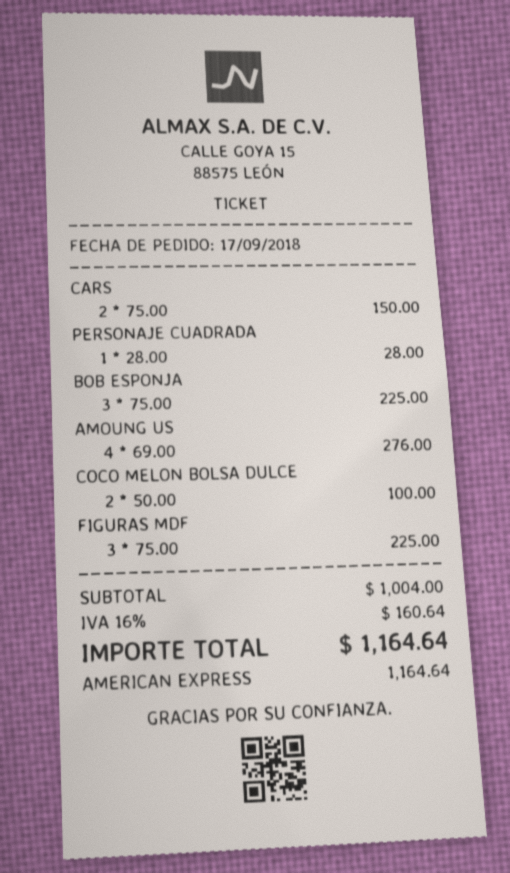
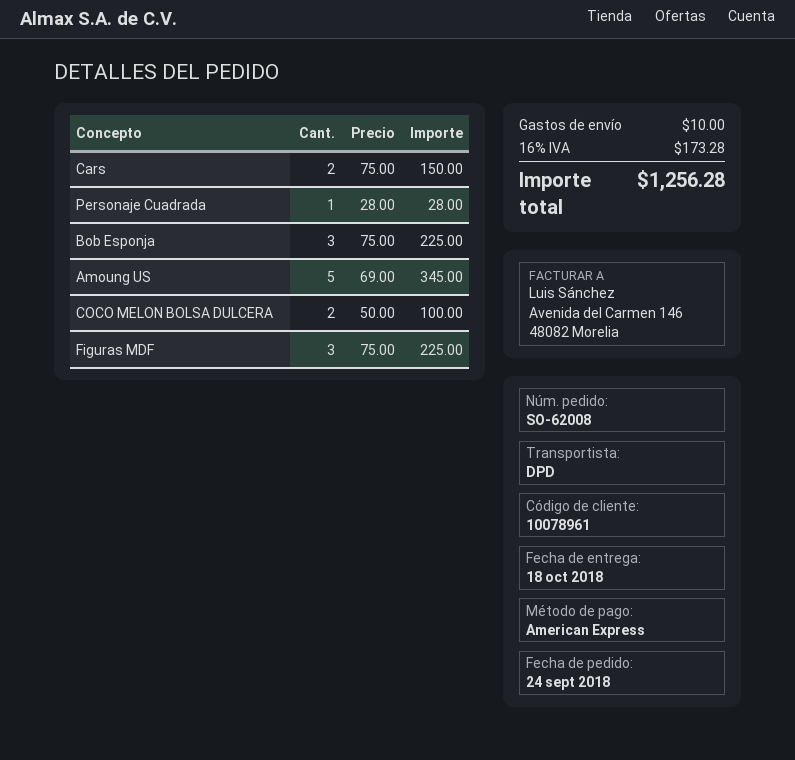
order date: 2018-09-17 -> 2018-09-24
AMOUNG US: 4 x 69.00 = 276.00 -> 5 x 69.00 = 345.00
shipping: none -> 10.00
tax: 16% = 160.64 -> 16% = 173.28
total: 1164.64 -> 1256.28

